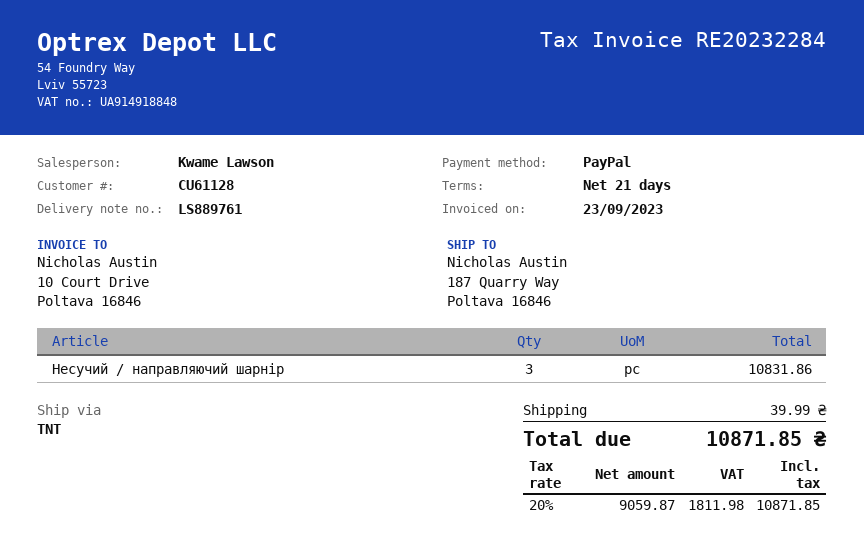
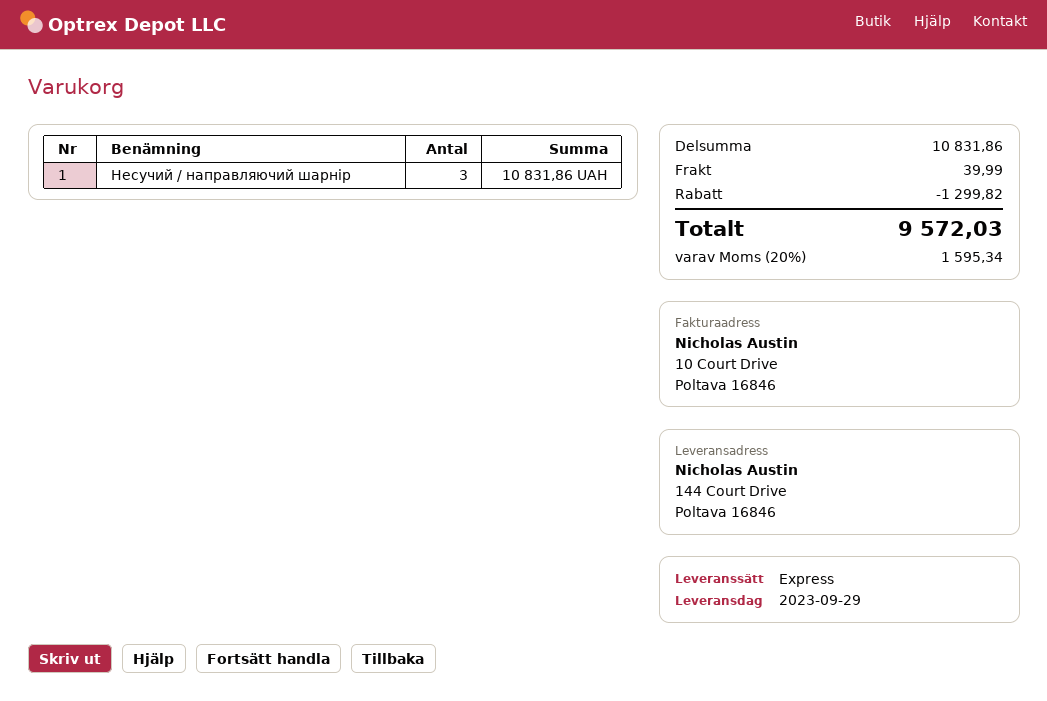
shipping method: TNT -> express
ship to: 187 Quarry Way, Poltava 16846 -> 144 Court Drive, Poltava 16846
discount: none -> 1299.82
tax: 20% = 1811.98 -> 20% = 1595.34
total: 10871.85 -> 9572.03

